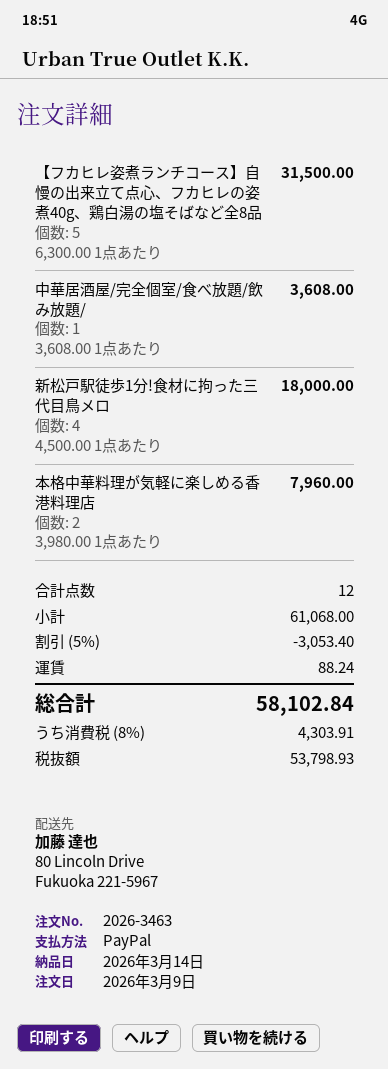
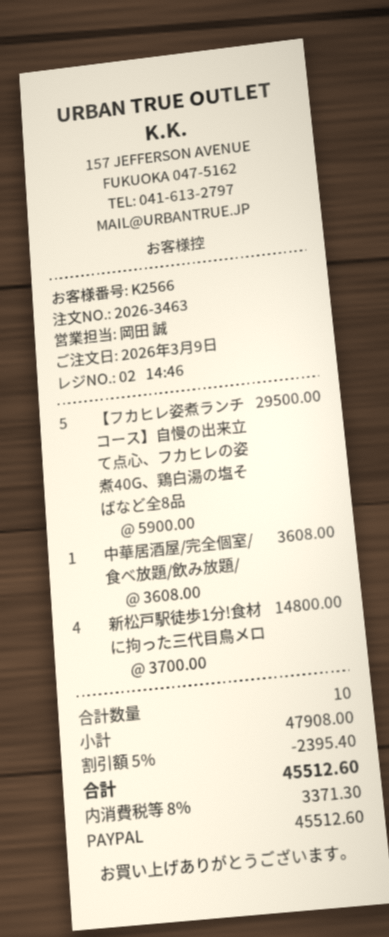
【フカヒレ姿煮ランチコース】自慢の出来立て点心、フカヒレの姿煮40g、鶏白湯の塩そばなど全8品: 5 x 6300.00 = 31500.00 -> 5 x 5900.00 = 29500.00
新松戸駅徒歩1分!食材に拘った三代目鳥メロ: 4 x 4500.00 = 18000.00 -> 4 x 3700.00 = 14800.00
本格中華料理が気軽に楽しめる香港料理店: 2 x 3980.00 = 7960.00 -> none
total quantity: 12 -> 10
subtotal: 61068.00 -> 47908.00
discount: 5% = 3053.40 -> 5% = 2395.40
shipping: 88.24 -> none
tax: 8% = 4303.91 -> 8% = 3371.30
total: 58102.84 -> 45512.60

